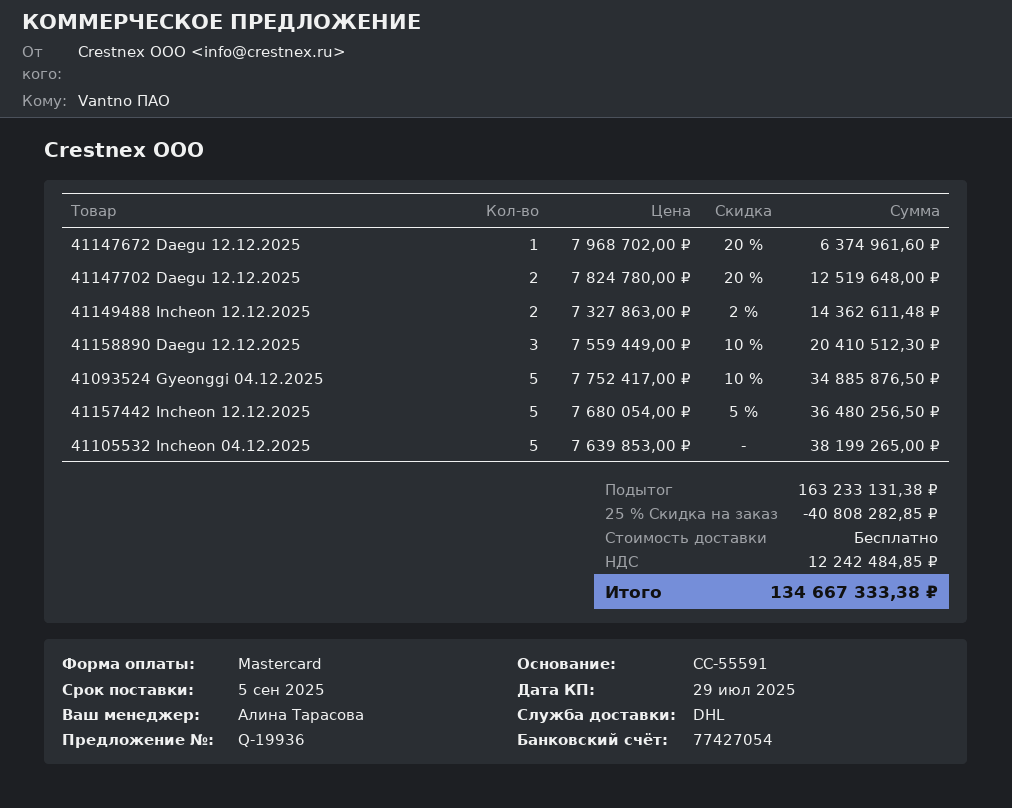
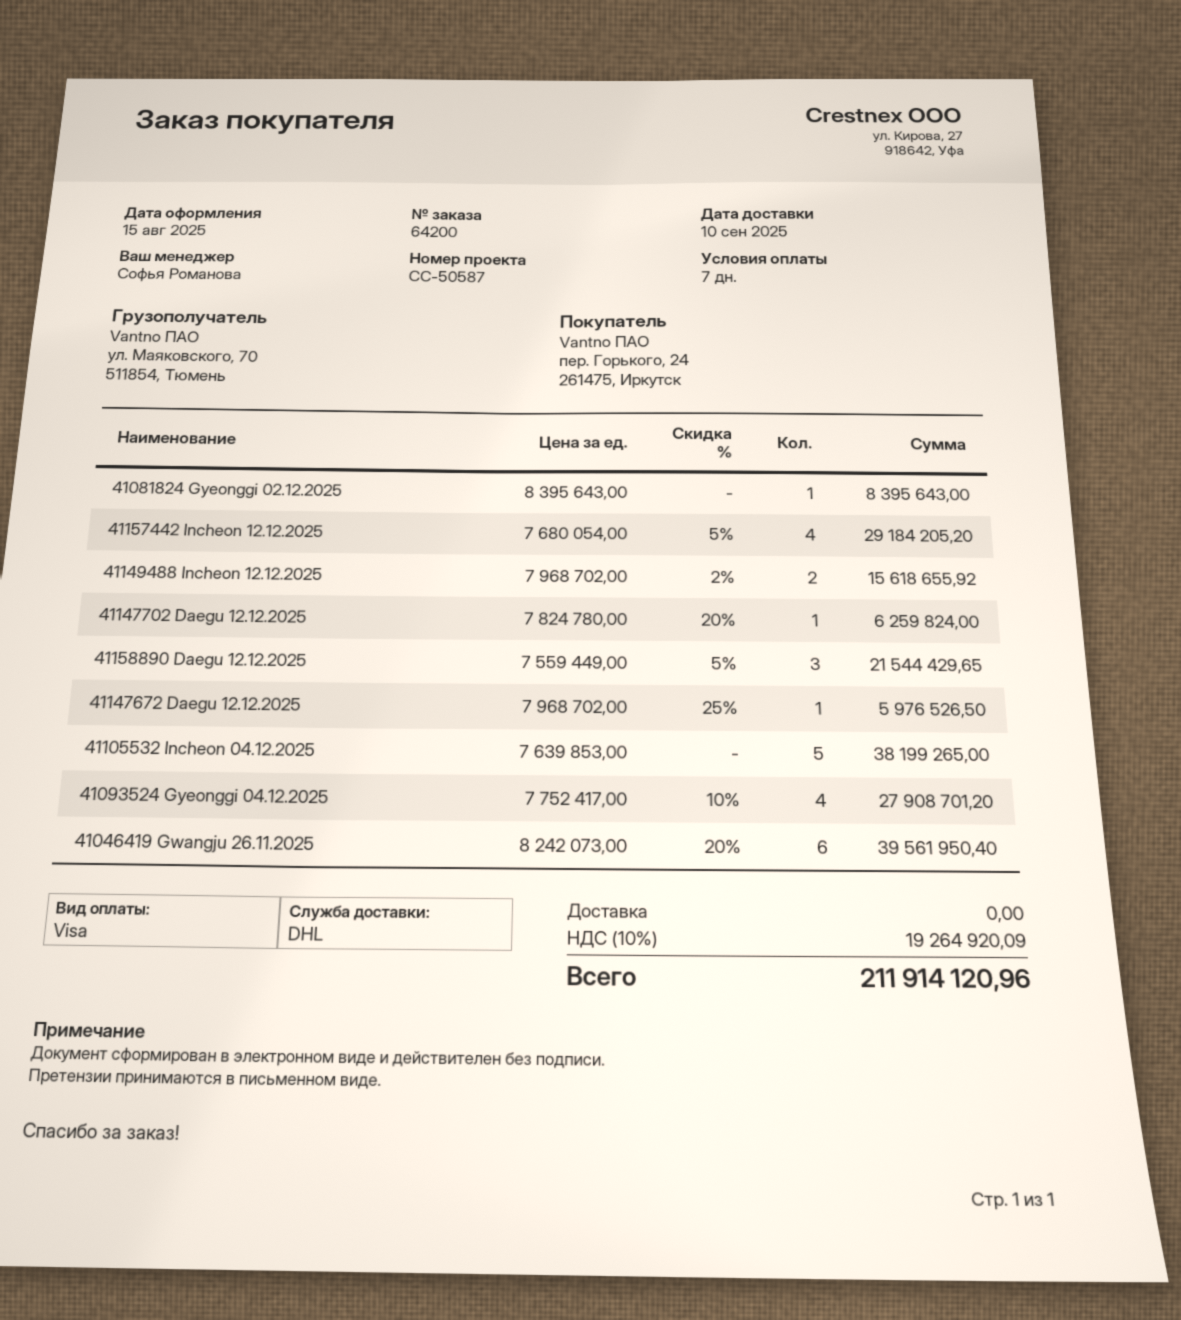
delivery date: 2025-09-05 -> 2025-09-10
reference: CC-55591 -> CC-50587
sales rep: Алина Тарасова -> Софья Романова
payment method: Mastercard -> Visa
41147672 Daegu 12.12.2025: 1 x 7968702.00 - 20% = 6374961.60 -> 1 x 7968702.00 - 25% = 5976526.50
41147702 Daegu 12.12.2025: 2 x 7824780.00 - 20% = 12519648.00 -> 1 x 7824780.00 - 20% = 6259824.00
41149488 Incheon 12.12.2025: 2 x 7327863.00 - 2% = 14362611.48 -> 2 x 7968702.00 - 2% = 15618655.92
41158890 Daegu 12.12.2025: 3 x 7559449.00 - 10% = 20410512.30 -> 3 x 7559449.00 - 5% = 21544429.65
41093524 Gyeonggi 04.12.2025: 5 x 7752417.00 - 10% = 34885876.50 -> 4 x 7752417.00 - 10% = 27908701.20
41157442 Incheon 12.12.2025: 5 x 7680054.00 - 5% = 36480256.50 -> 4 x 7680054.00 - 5% = 29184205.20
41081824 Gyeonggi 02.12.2025: none -> 1 x 8395643.00 = 8395643.00
41046419 Gwangju 26.11.2025: none -> 6 x 8242073.00 - 20% = 39561950.40
discount: 25% = 40808282.85 -> none
tax: 12242484.85 -> 19264920.09
total: 134667333.38 -> 211914120.96

